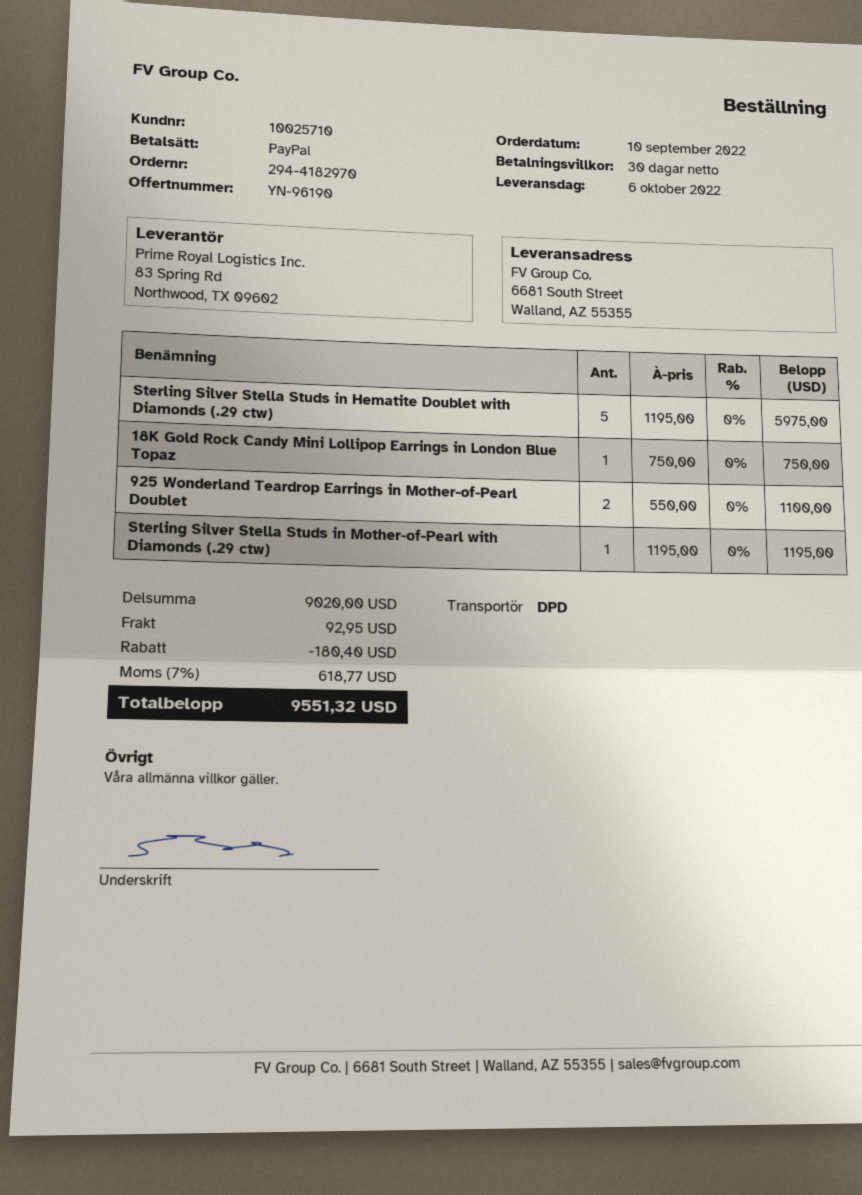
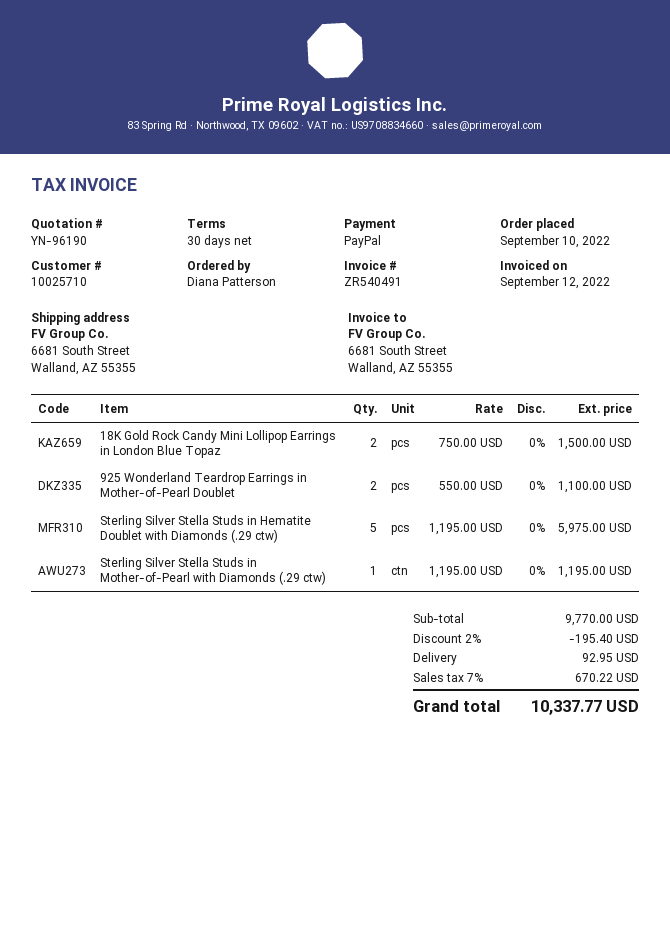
18K Gold Rock Candy Mini Lollipop Earrings in London Blue Topaz: 1 x 750.00 = 750.00 -> 2 x 750.00 = 1500.00
subtotal: 9020.00 -> 9770.00
discount: 180.40 -> 195.40
tax: 7% = 618.77 -> 7% = 670.22
total: 9551.32 -> 10337.77

